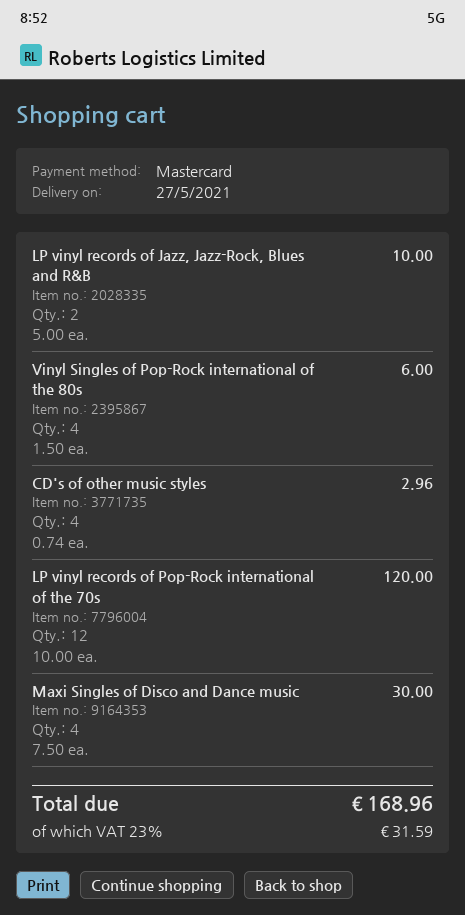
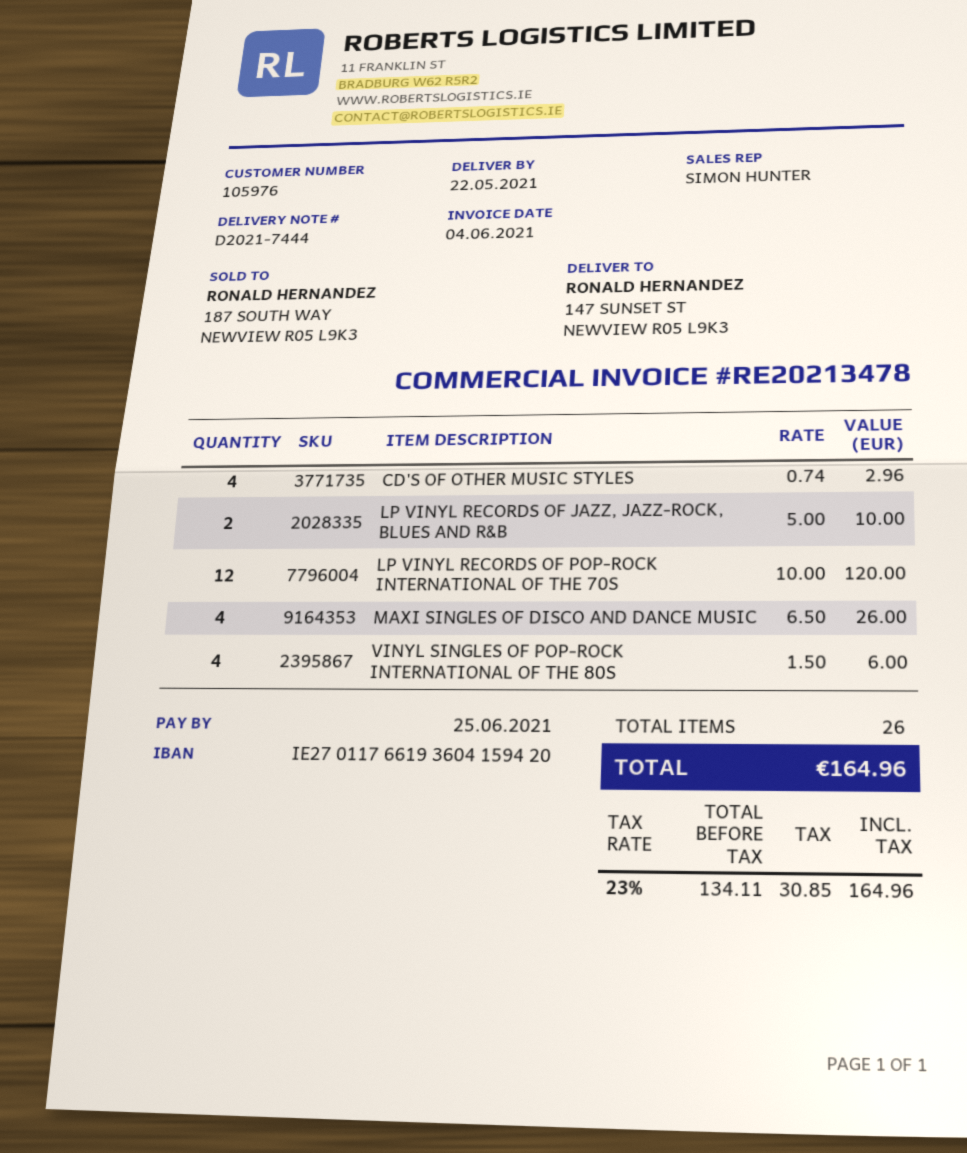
delivery date: 2021-05-27 -> 2021-05-22
Maxi Singles of Disco and Dance music: 4 x 7.50 = 30.00 -> 4 x 6.50 = 26.00
tax: 23% = 31.59 -> 23% = 30.85
total: 168.96 -> 164.96

